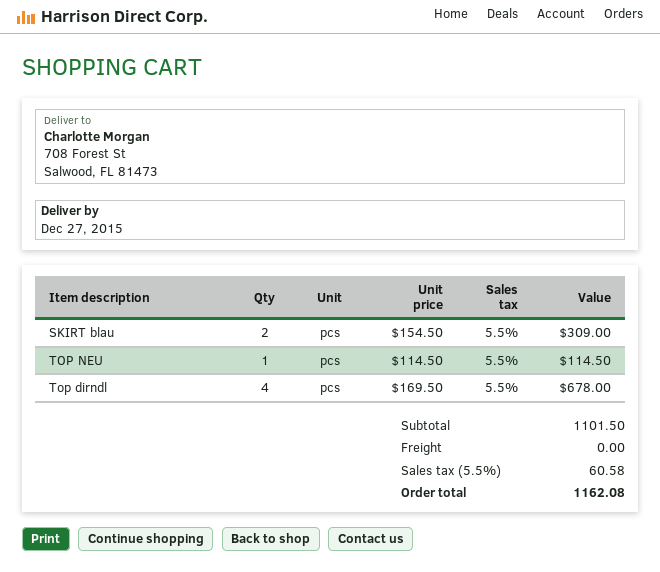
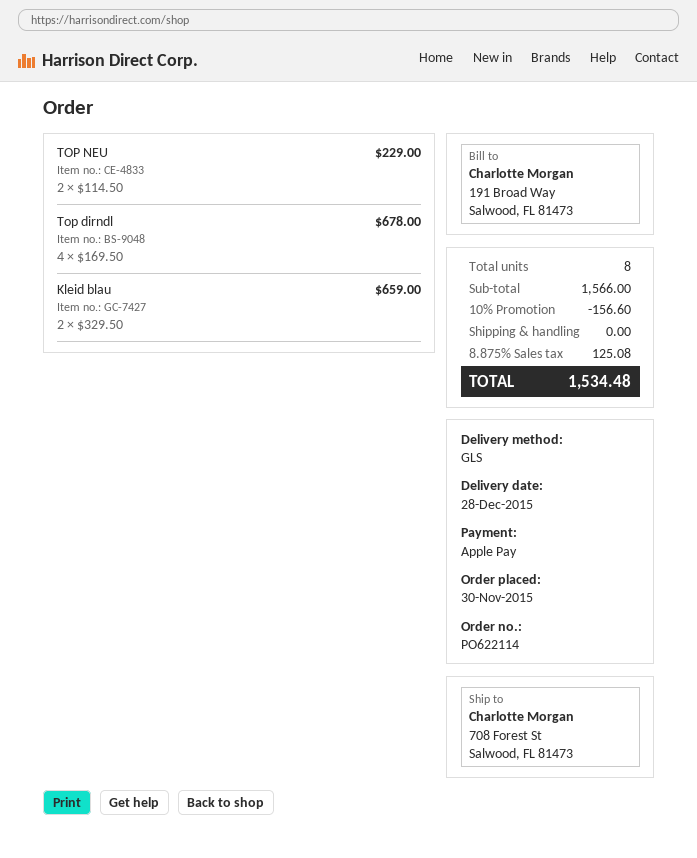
delivery date: 2015-12-27 -> 2015-12-28
SKIRT blau: 2 x 154.50 = 309.00 -> none
TOP NEU: 1 x 114.50 = 114.50 -> 2 x 114.50 = 229.00
Kleid blau: none -> 2 x 329.50 = 659.00
subtotal: 1101.50 -> 1566.00
discount: none -> 10% = 156.60
tax: 5.5% = 60.58 -> 8.875% = 125.08
total: 1162.08 -> 1534.48

